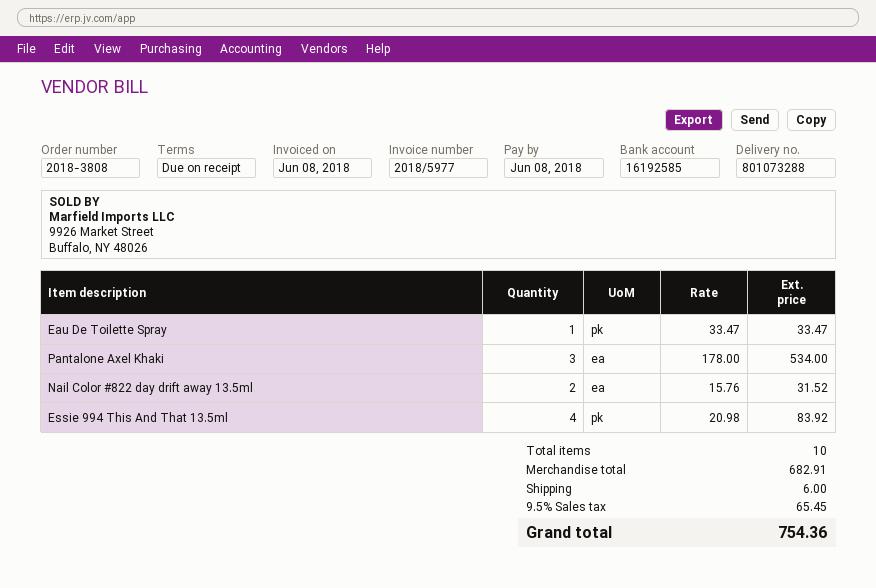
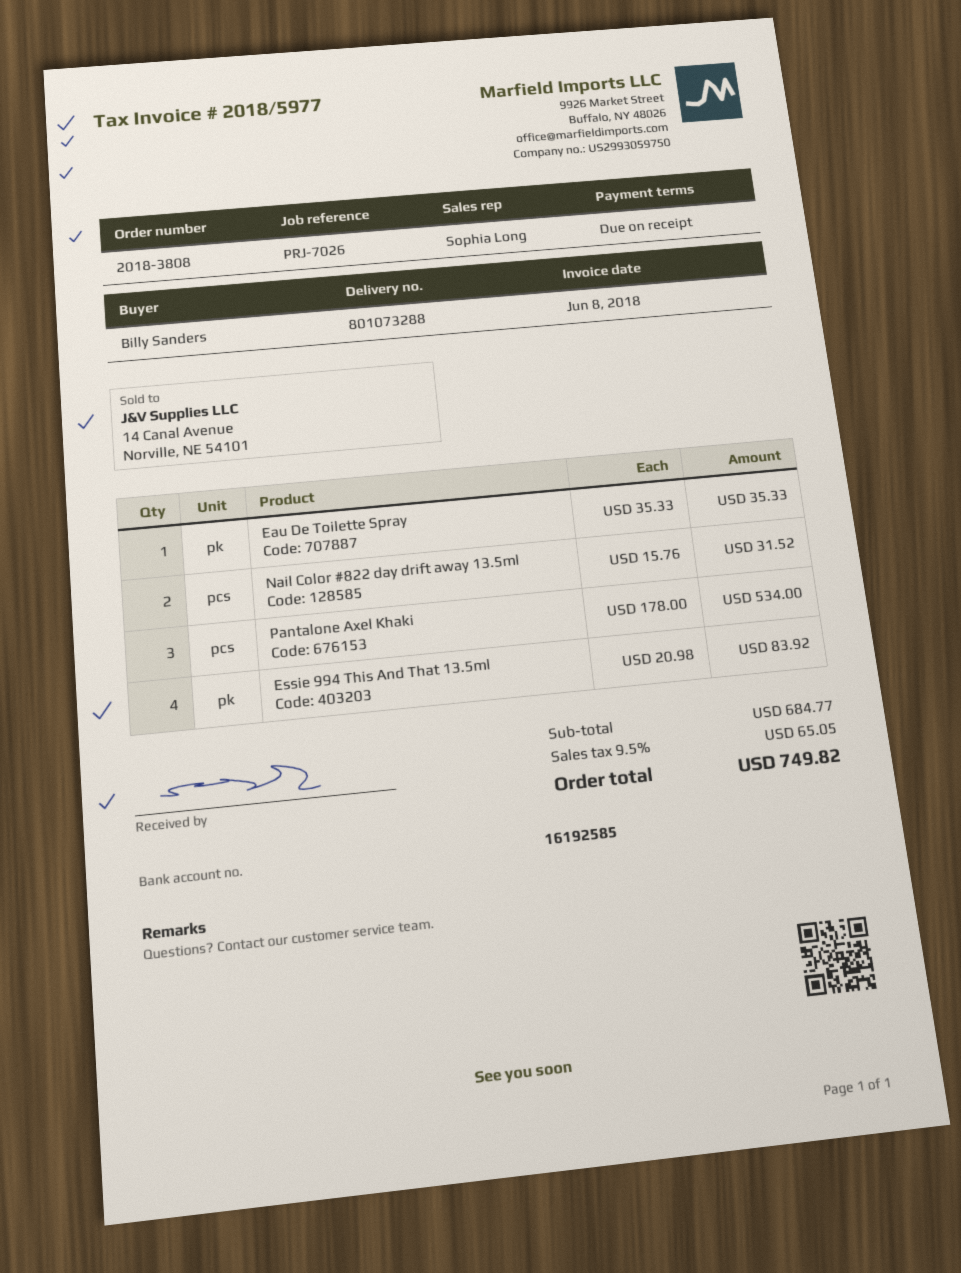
Eau De Toilette Spray: 1 x 33.47 = 33.47 -> 1 x 35.33 = 35.33
subtotal: 682.91 -> 684.77
shipping: 6.00 -> none
tax: 9.5% = 65.45 -> 9.5% = 65.05
total: 754.36 -> 749.82

